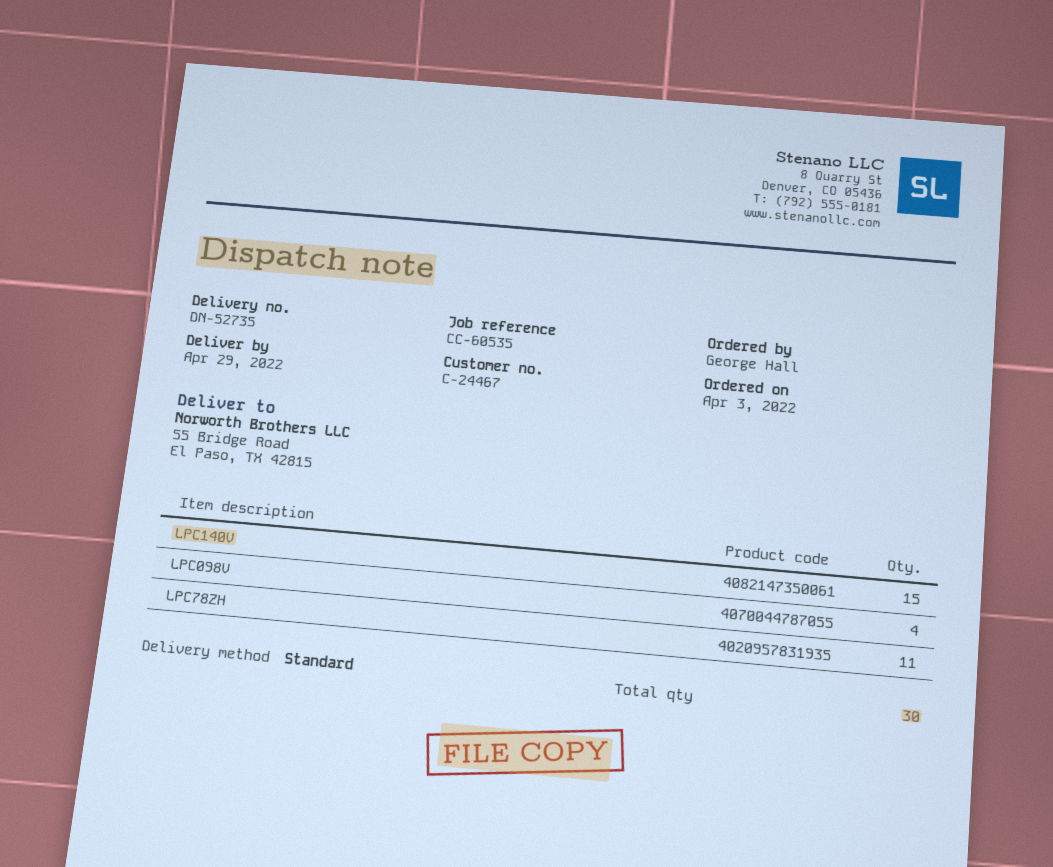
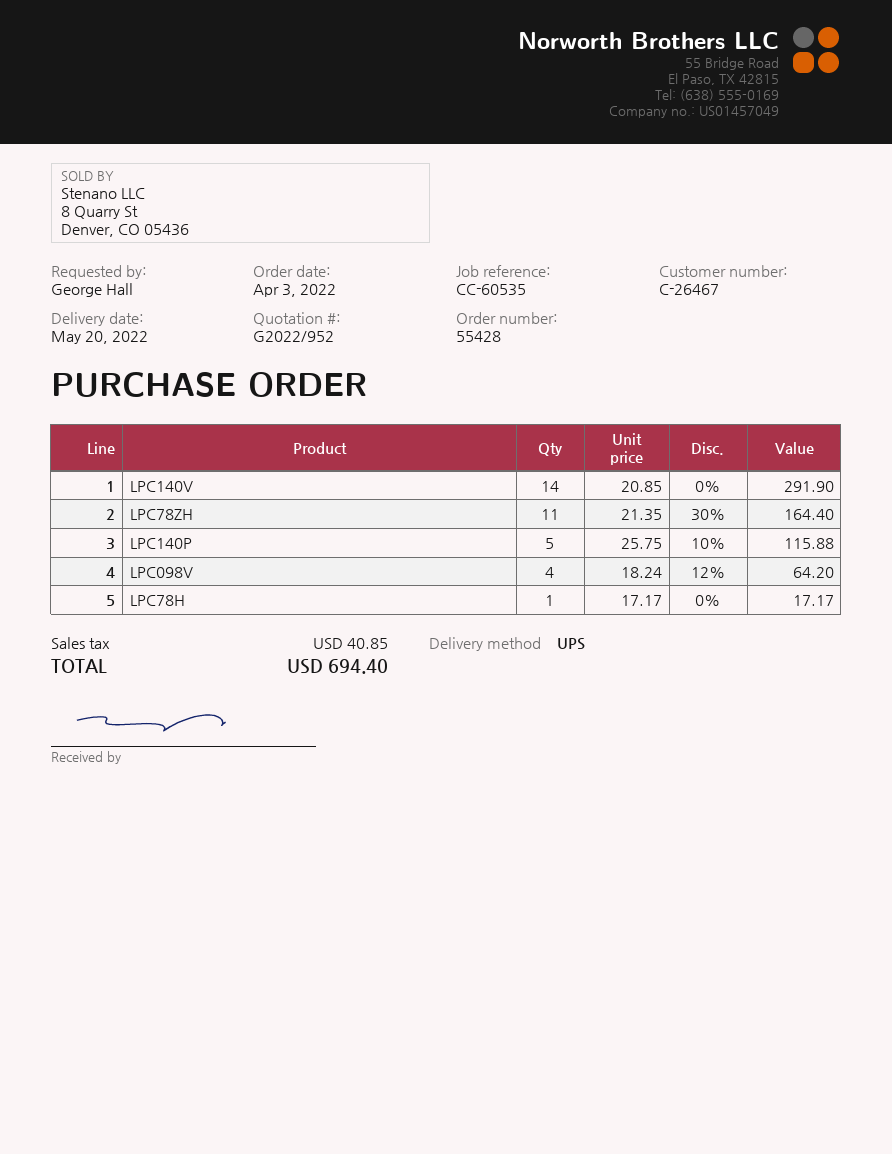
delivery date: 2022-04-29 -> 2022-05-20
customer number: C-24467 -> C-26467
shipping method: standard -> UPS
LPC140V: 15 -> 14
LPC140P: none -> 5
LPC78H: none -> 1

